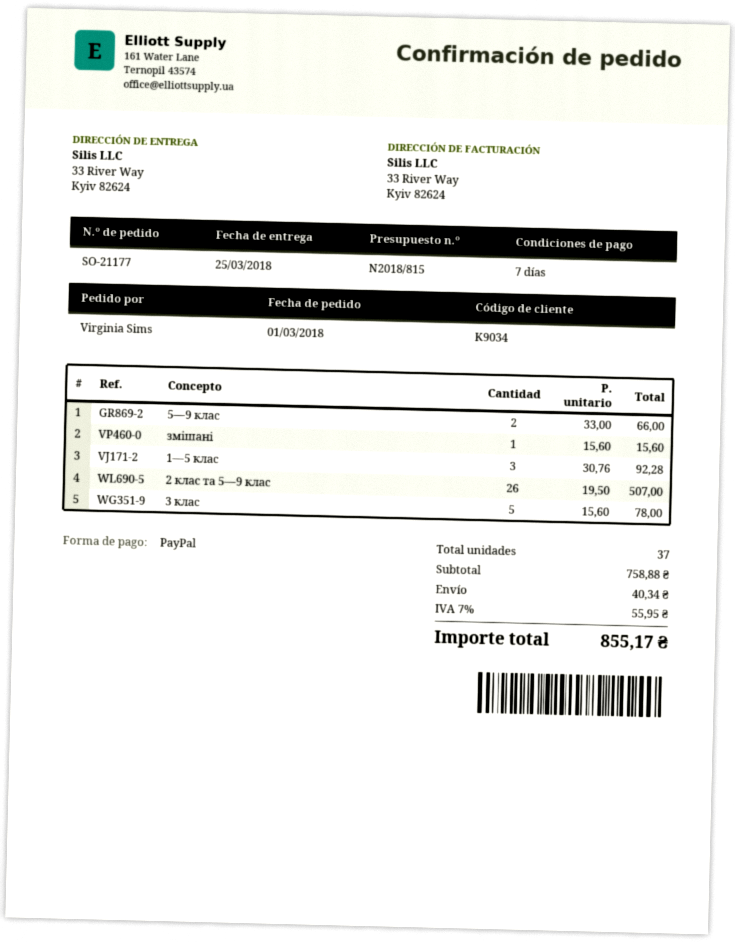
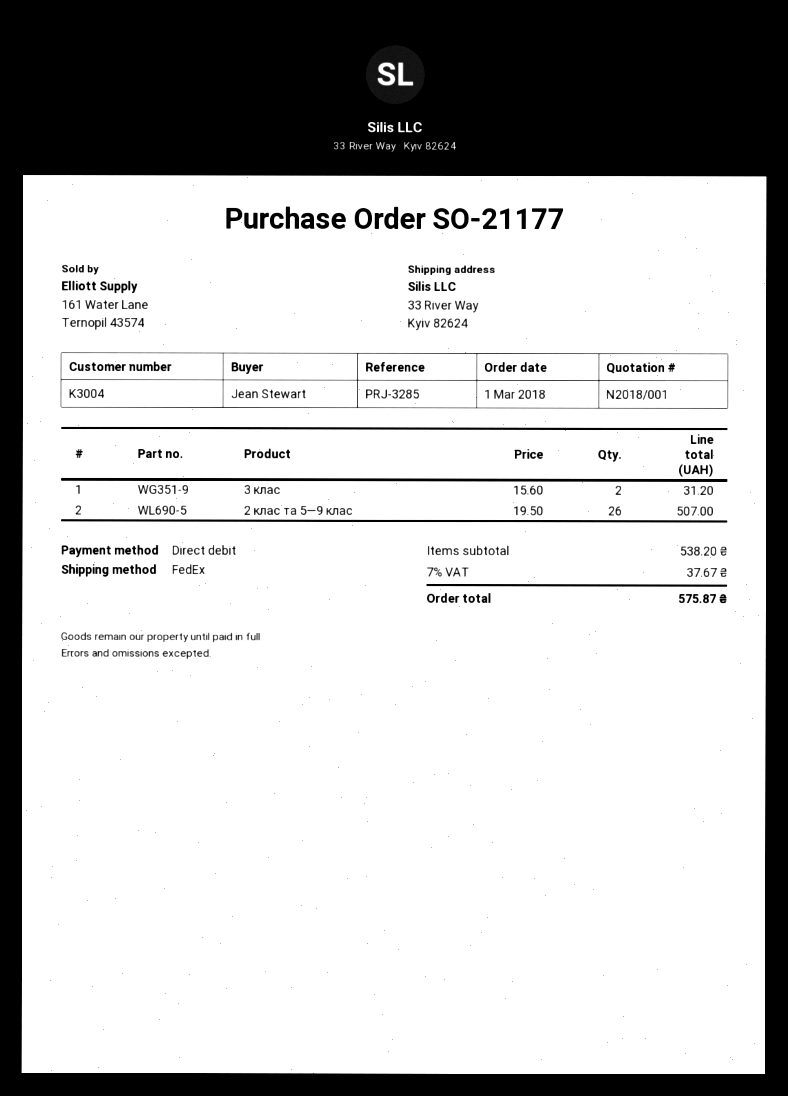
quote number: N2018/815 -> N2018/001
customer number: K9034 -> K3004
ordered by: Virginia Sims -> Jean Stewart
payment method: PayPal -> direct debit
5—9 клас: 2 x 33.00 = 66.00 -> none
змішані: 1 x 15.60 = 15.60 -> none
1—5 клас: 3 x 30.76 = 92.28 -> none
3 клас: 5 x 15.60 = 78.00 -> 2 x 15.60 = 31.20
subtotal: 758.88 -> 538.20
shipping: 40.34 -> none
tax: 7% = 55.95 -> 7% = 37.67
total: 855.17 -> 575.87

